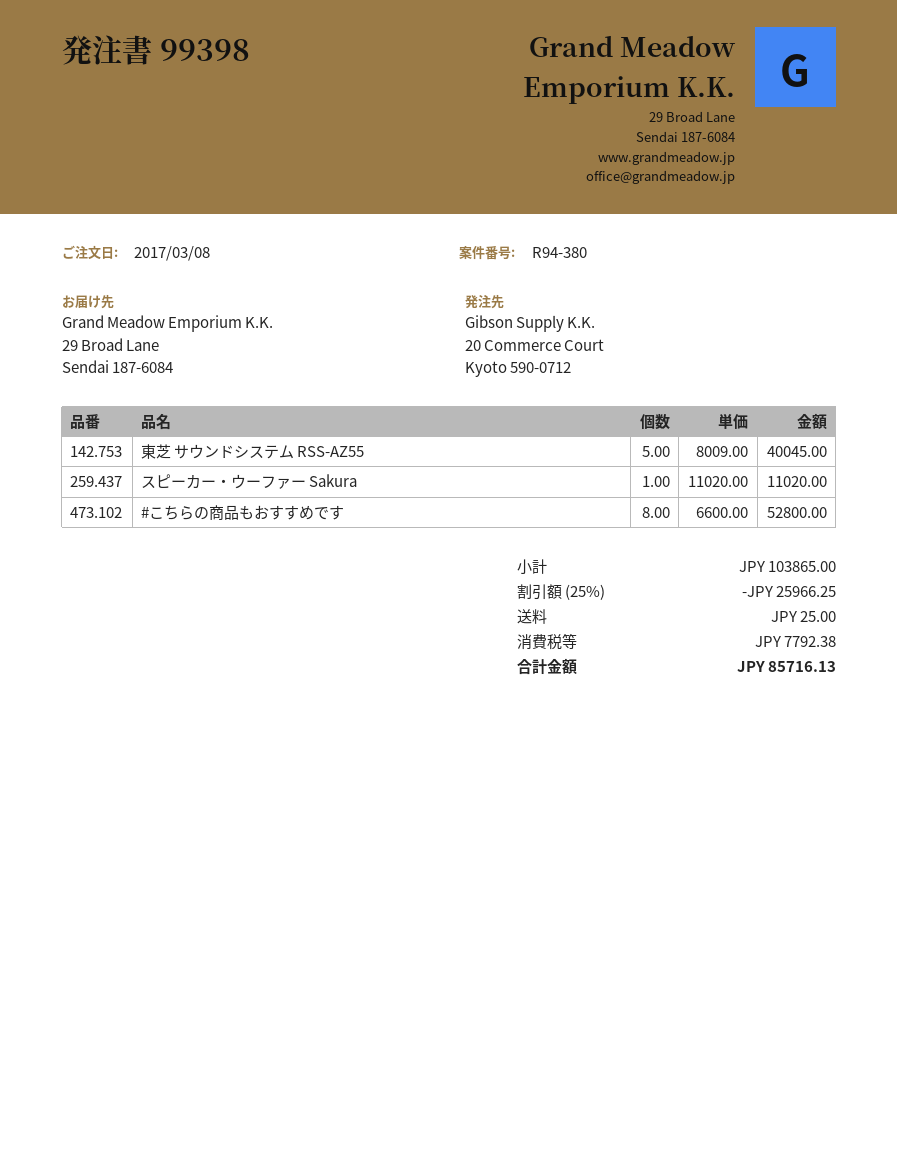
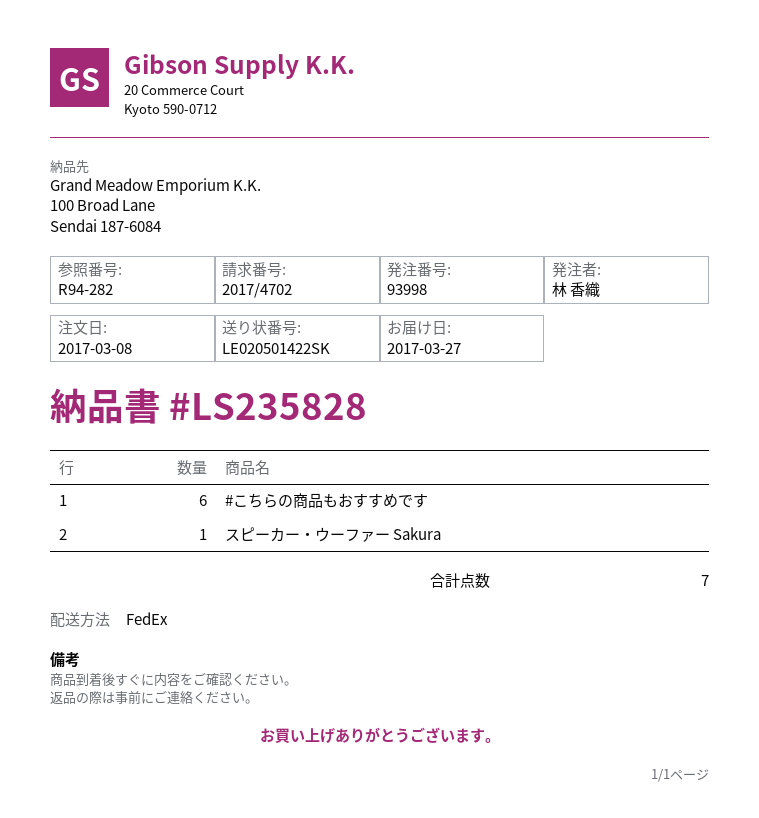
order number: 99398 -> 93998
reference: R94-380 -> R94-282
ship to: 29 Broad Lane, Sendai 187-6084 -> 100 Broad Lane, Sendai 187-6084
東芝 サウンドシステム RSS-AZ55: 5 -> none
#こちらの商品もおすすめです: 8 -> 6

